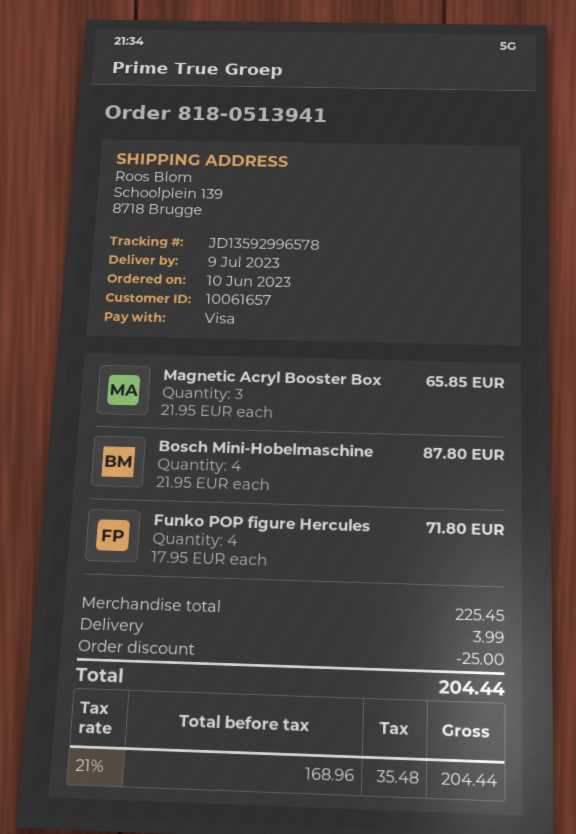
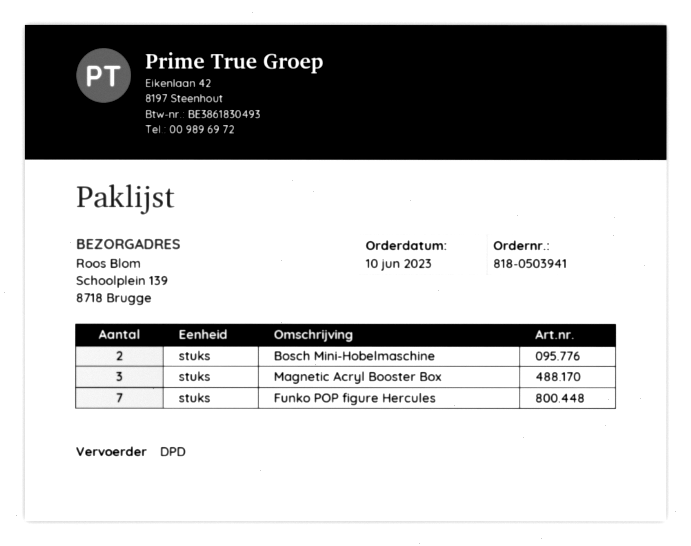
order number: 818-0513941 -> 818-0503941
Bosch Mini-Hobelmaschine: 4 -> 2
Funko POP figure Hercules: 4 -> 7

